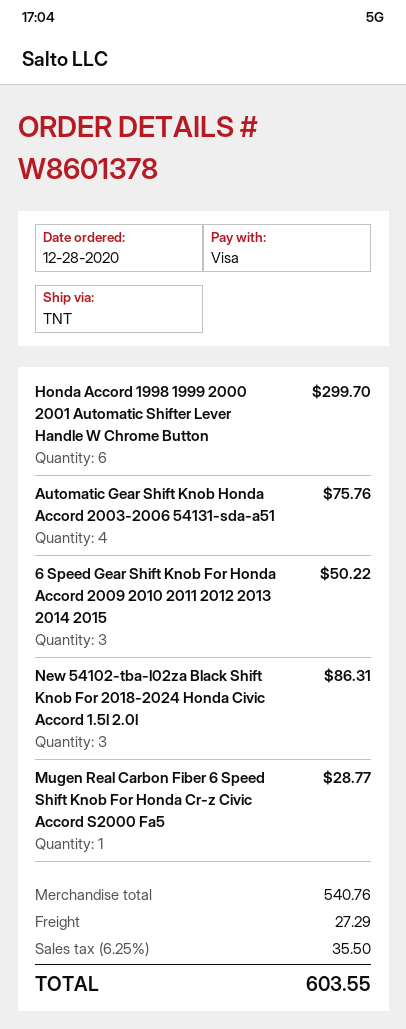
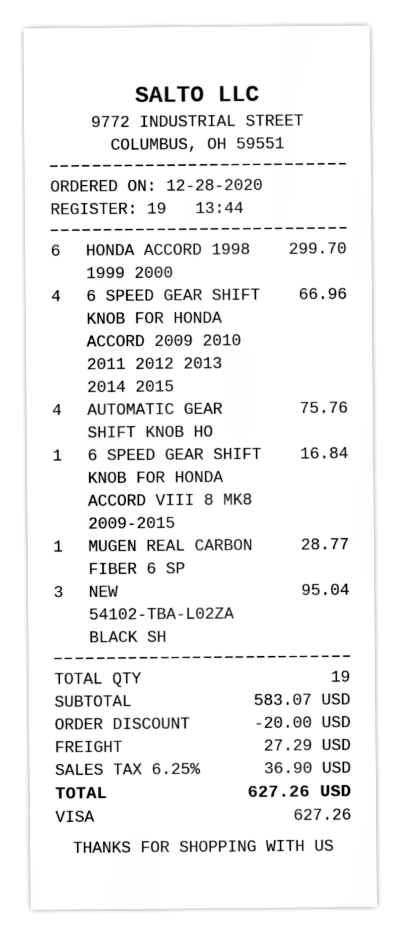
6 Speed Gear Shift Knob For Honda Accord 2009 2010 2011 2012 2013 2014 2015: 3 for 50.22 -> 4 for 66.96
New 54102-tba-l02za Black Shift Knob For 2018-2024 Honda Civic Accord 1.5l 2.0l: 3 for 86.31 -> 3 for 95.04
6 SPEED GEAR SHIFT KNOB FOR HONDA ACCORD VIII 8 MK8 2009-2015: none -> 1 for 16.84
subtotal: 540.76 -> 583.07
discount: none -> 20.00
tax: 6.25% = 35.50 -> 6.25% = 36.90
total: 603.55 -> 627.26

